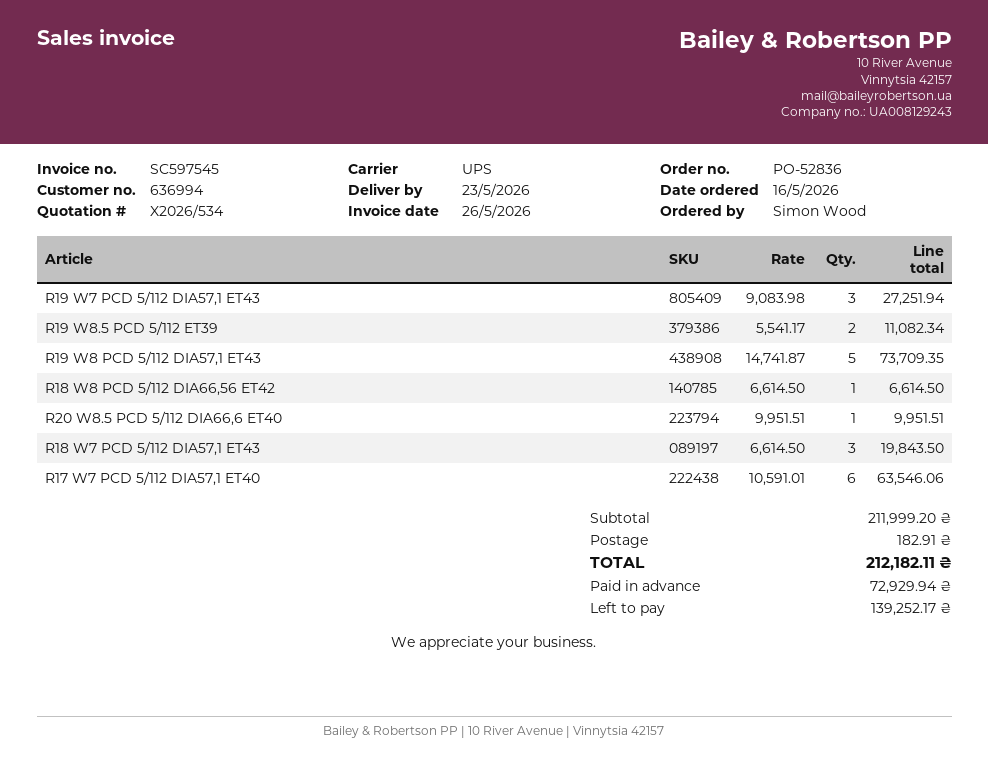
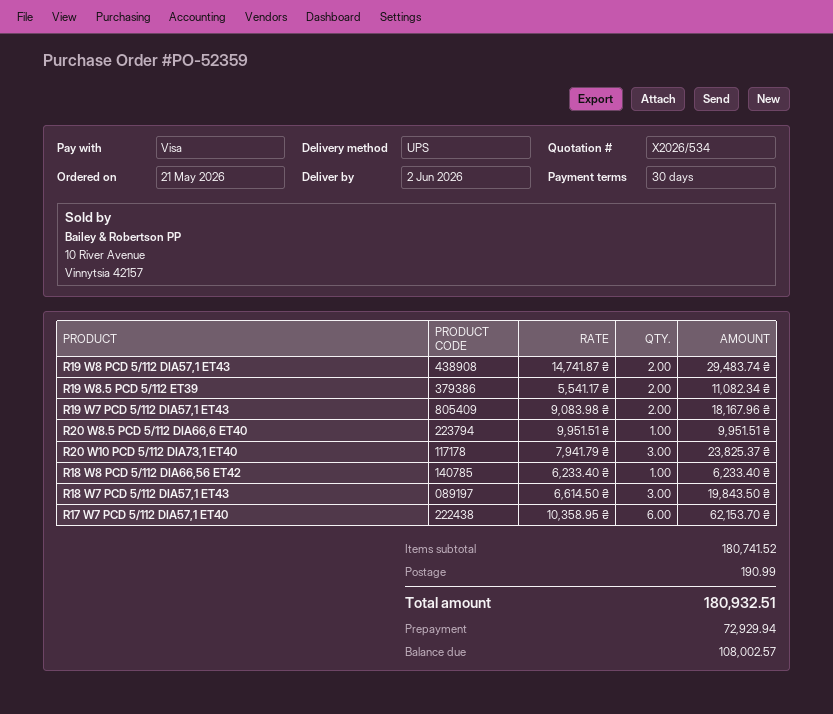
order number: PO-52836 -> PO-52359
order date: 2026-05-16 -> 2026-05-21
delivery date: 2026-05-23 -> 2026-06-02
R19 W7 PCD 5/112 DIA57,1 ET43: 3 x 9083.98 = 27251.94 -> 2 x 9083.98 = 18167.96
R19 W8 PCD 5/112 DIA57,1 ET43: 5 x 14741.87 = 73709.35 -> 2 x 14741.87 = 29483.74
R18 W8 PCD 5/112 DIA66,56 ET42: 1 x 6614.50 = 6614.50 -> 1 x 6233.40 = 6233.40
R17 W7 PCD 5/112 DIA57,1 ET40: 6 x 10591.01 = 63546.06 -> 6 x 10358.95 = 62153.70
R20 W10 PCD 5/112 DIA73,1 ET40: none -> 3 x 7941.79 = 23825.37
subtotal: 211999.20 -> 180741.52
shipping: 182.91 -> 190.99
total: 212182.11 -> 180932.51
balance: 139252.17 -> 108002.57

